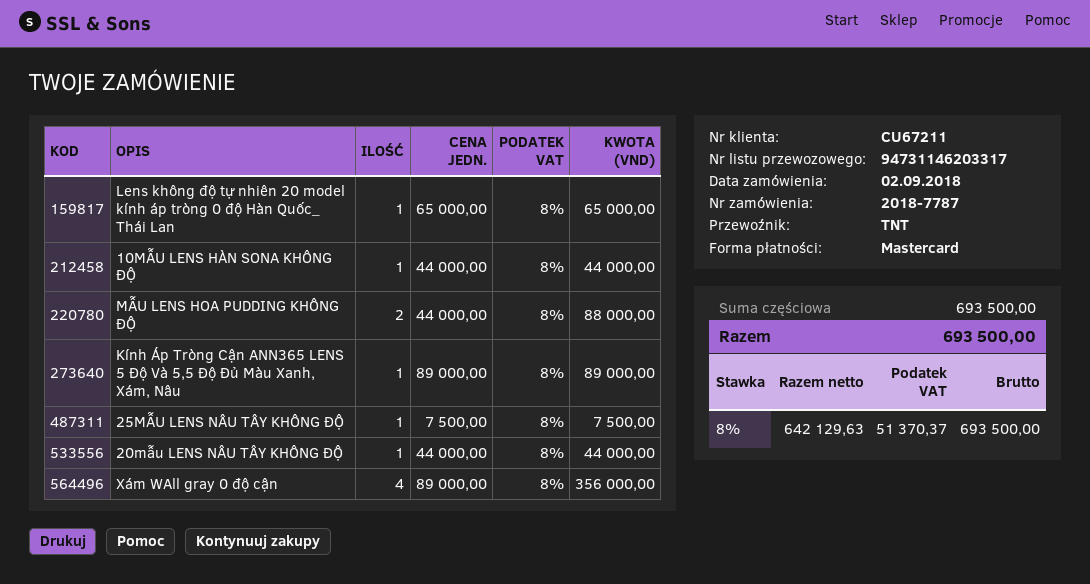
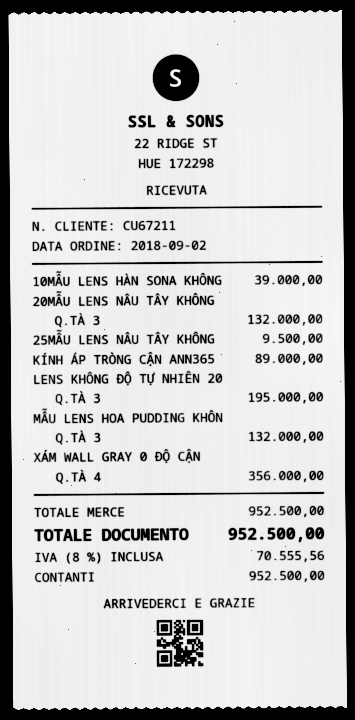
payment method: Mastercard -> cash
Lens không độ tự nhiên 20 model kính áp tròng 0 độ Hàn Quốc_ Thái Lan: 1 for 65000.00 -> 3 for 195000.00
10MẪU LENS HÀN SONA KHÔNG ĐỘ: 1 for 44000.00 -> 1 for 39000.00
MẪU LENS HOA PUDDING KHÔNG ĐỘ: 2 for 88000.00 -> 3 for 132000.00
25MẪU LENS NÂU TÂY KHÔNG ĐỘ: 1 for 7500.00 -> 1 for 9500.00
20mẫu LENS NÂU TÂY KHÔNG ĐỘ: 1 for 44000.00 -> 3 for 132000.00
subtotal: 693500.00 -> 952500.00
tax: 8% = 51370.37 -> 8% = 70555.56
total: 693500.00 -> 952500.00

